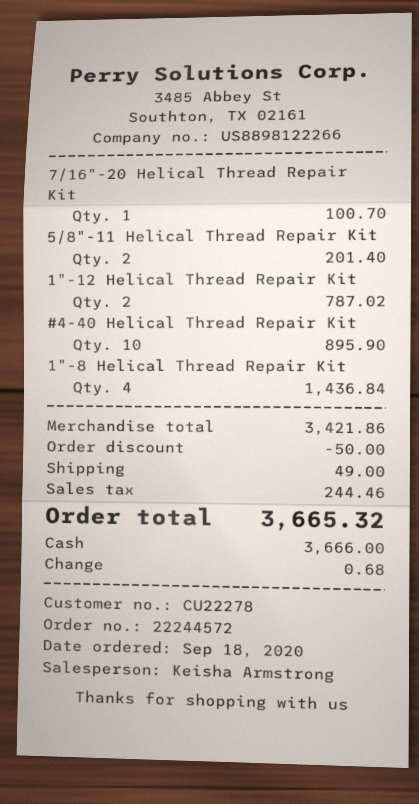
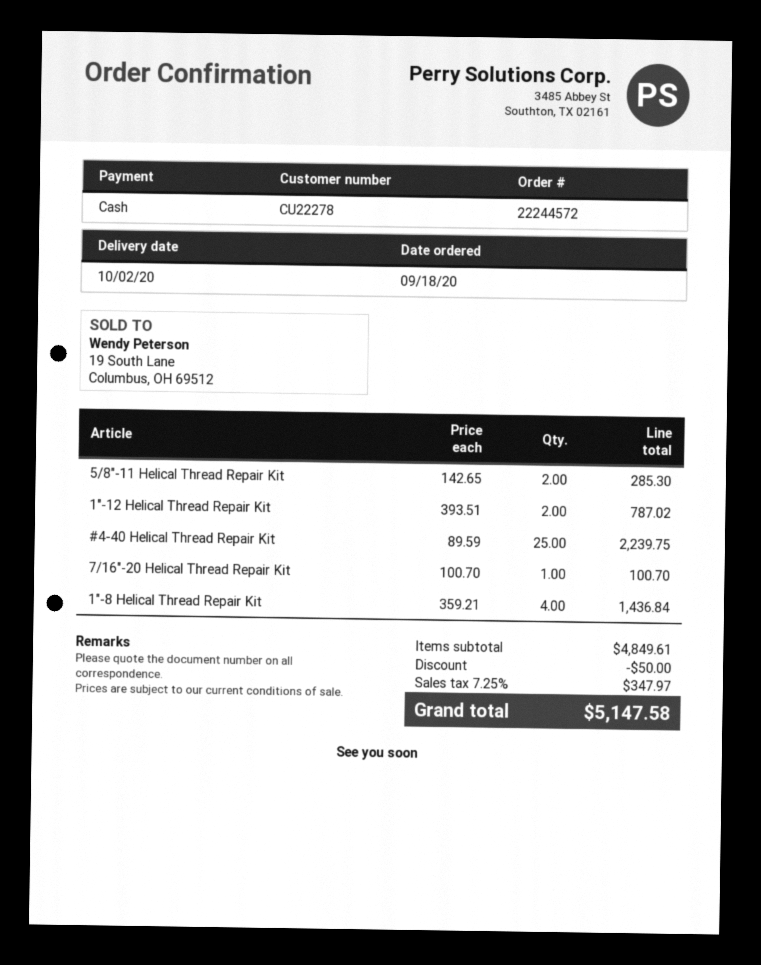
5/8"-11 Helical Thread Repair Kit: 2 for 201.40 -> 2 for 285.30
#4-40 Helical Thread Repair Kit: 10 for 895.90 -> 25 for 2239.75
subtotal: 3421.86 -> 4849.61
shipping: 49.00 -> none
tax: 244.46 -> 347.97
total: 3665.32 -> 5147.58

